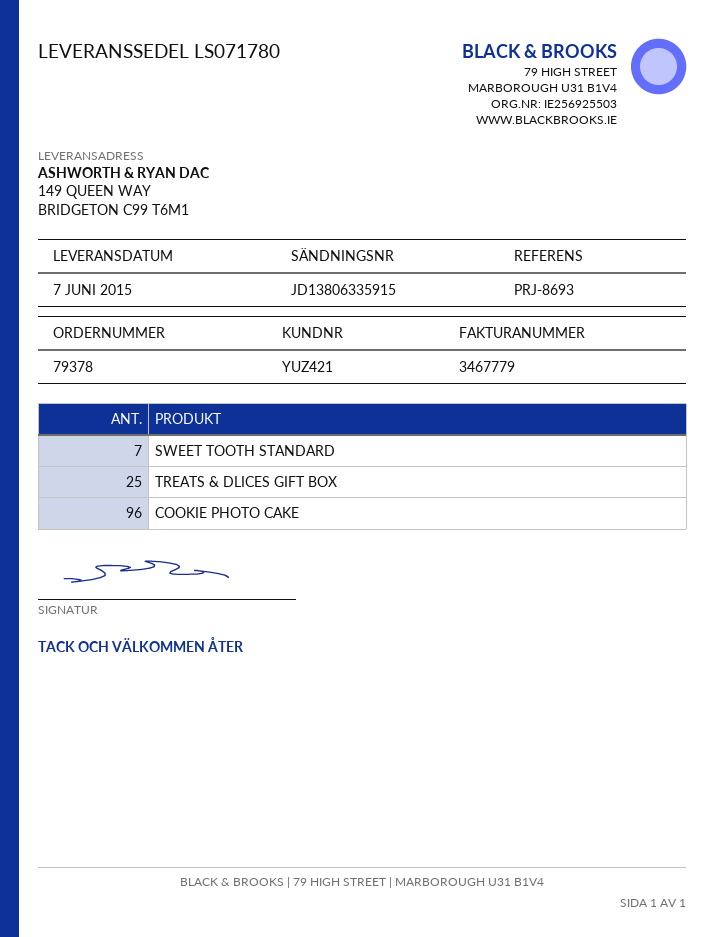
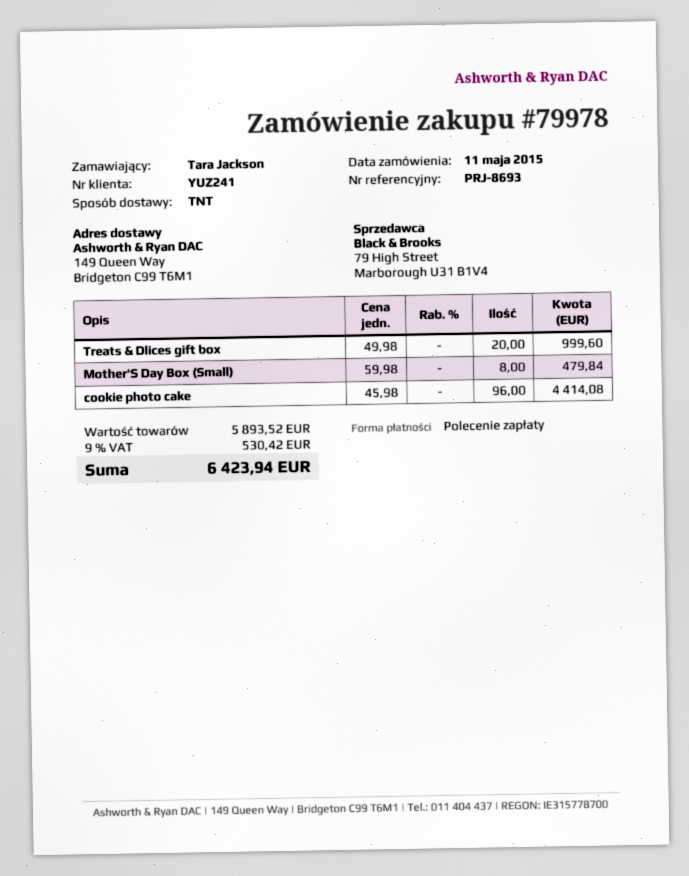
order number: 79378 -> 79978
customer number: YUZ421 -> YUZ241
SWEET TOOTH STANDARD: 7 -> none
TREATS & DLICES GIFT BOX: 25 -> 20
Mother'S Day Box (Small): none -> 8

